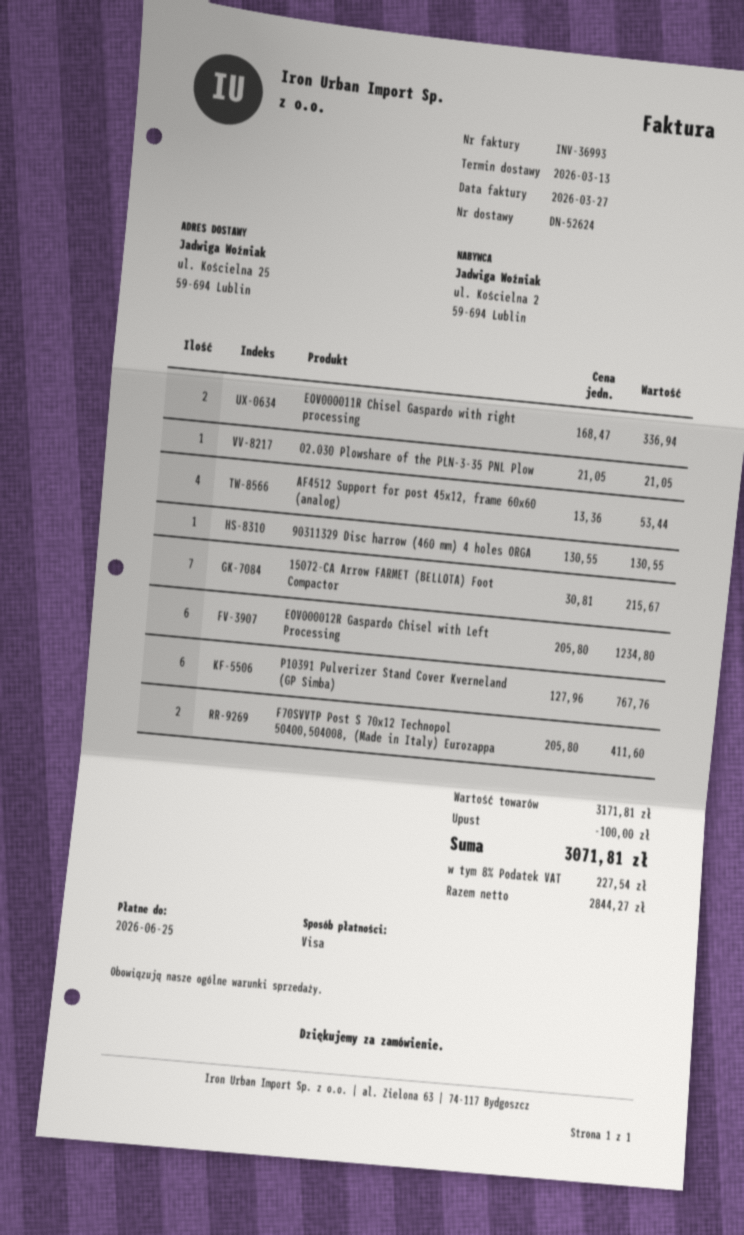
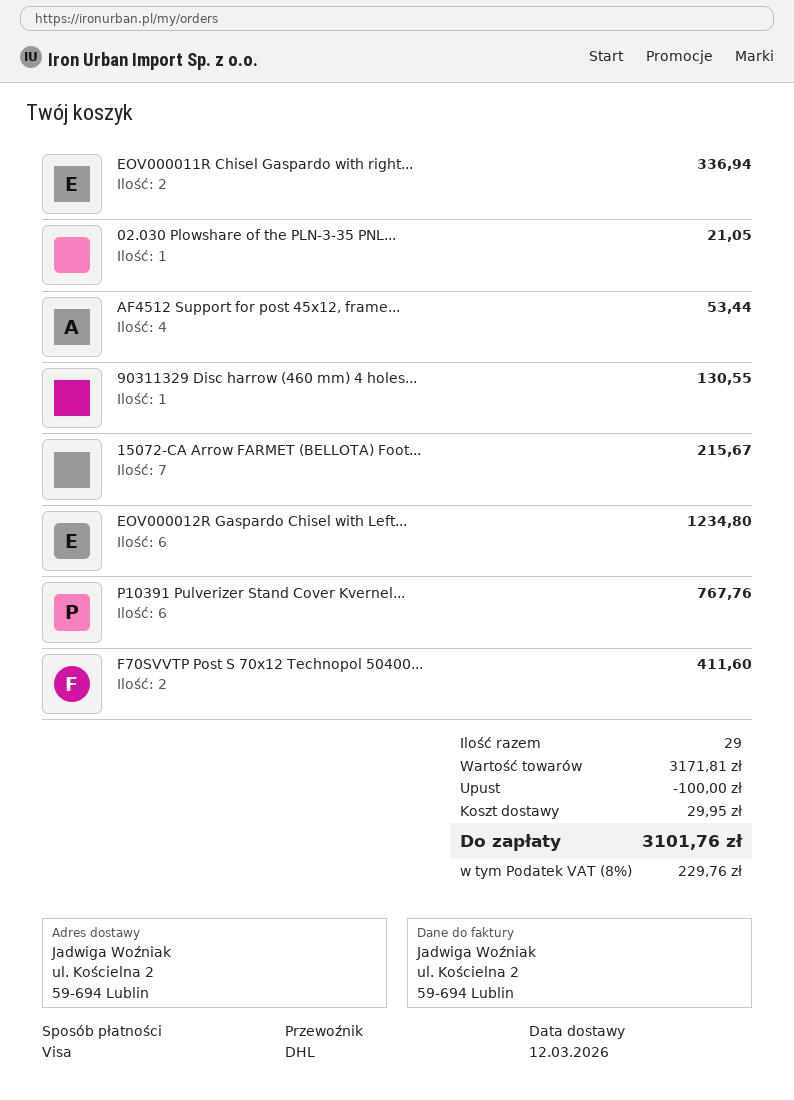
delivery date: 2026-03-13 -> 2026-03-12
ship to: ul. Kościelna 25, 59-694 Lublin -> ul. Kościelna 2, 59-694 Lublin
shipping: none -> 29.95
tax: 8% = 227.54 -> 8% = 229.76
total: 3071.81 -> 3101.76

